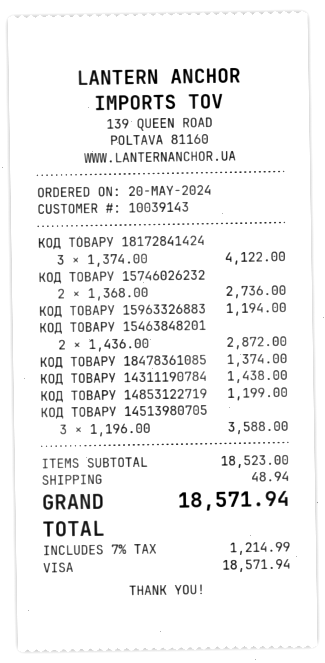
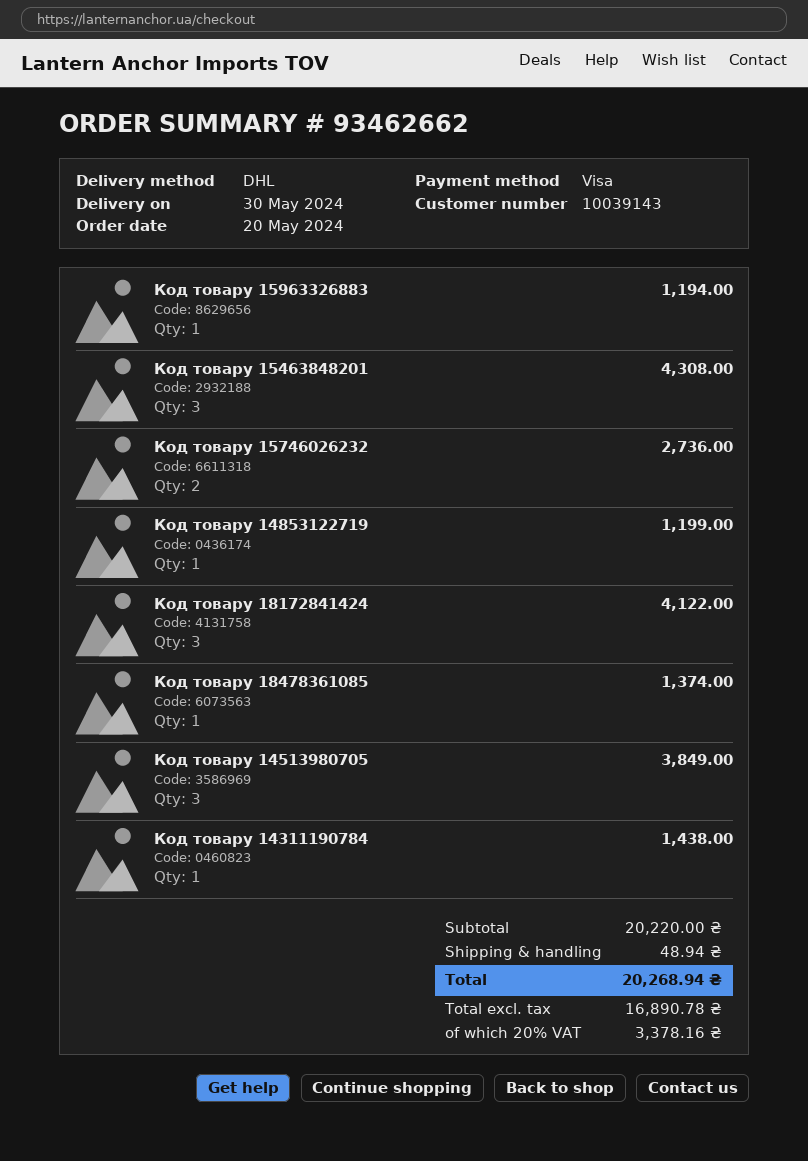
КОД ТОВАРУ 15463848201: 2 for 2872.00 -> 3 for 4308.00
КОД ТОВАРУ 14513980705: 3 for 3588.00 -> 3 for 3849.00
subtotal: 18523.00 -> 20220.00
tax: 7% = 1214.99 -> 20% = 3378.16
total: 18571.94 -> 20268.94

